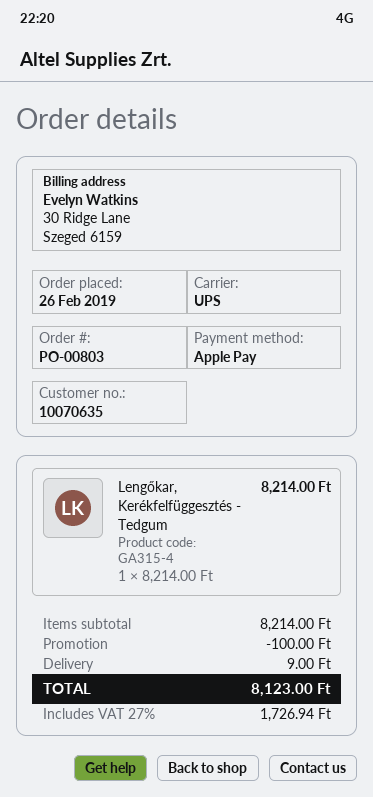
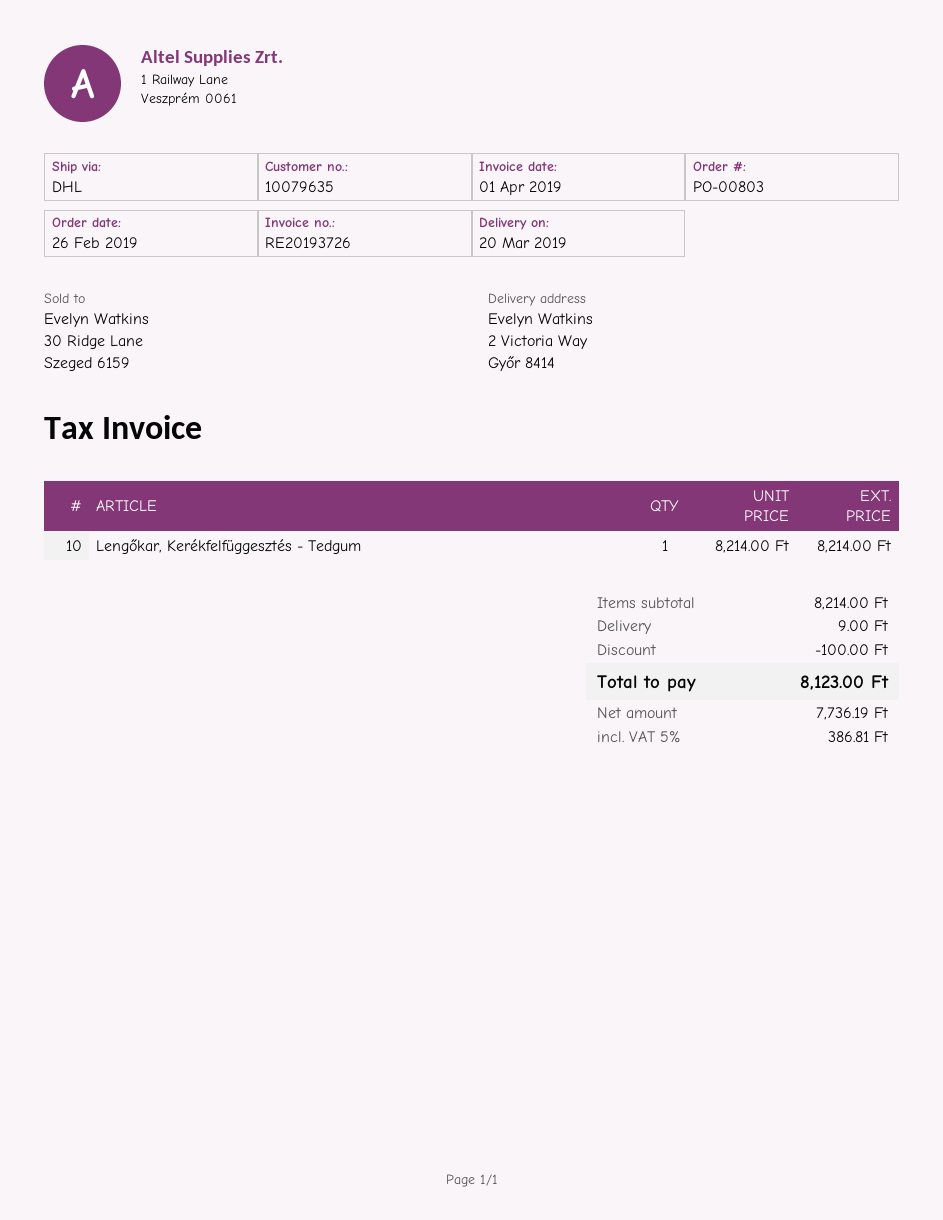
customer number: 10070635 -> 10079635
shipping method: UPS -> DHL
tax: 27% = 1726.94 -> 5% = 386.81

